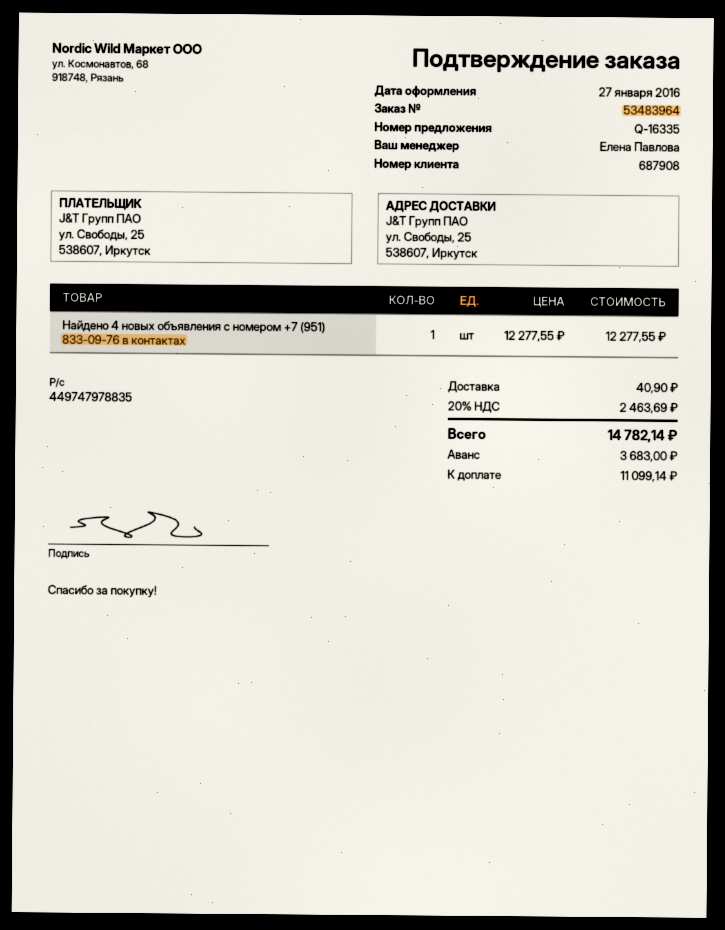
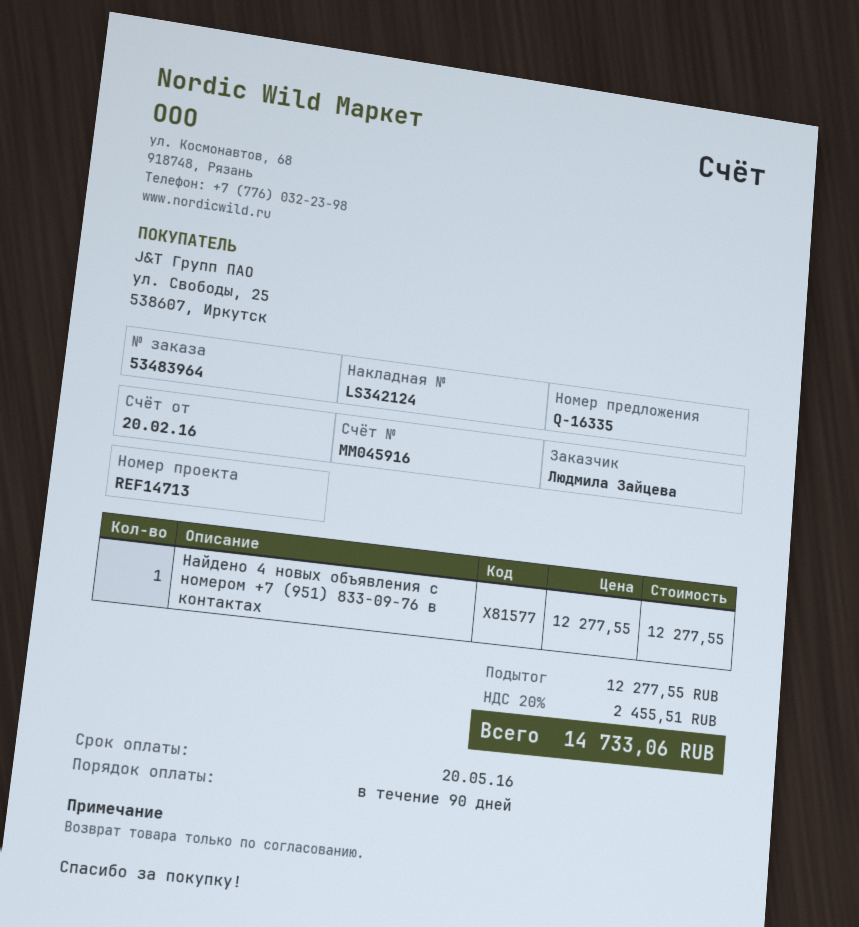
shipping: 40.90 -> none
tax: 20% = 2463.69 -> 20% = 2455.51
total: 14782.14 -> 14733.06

